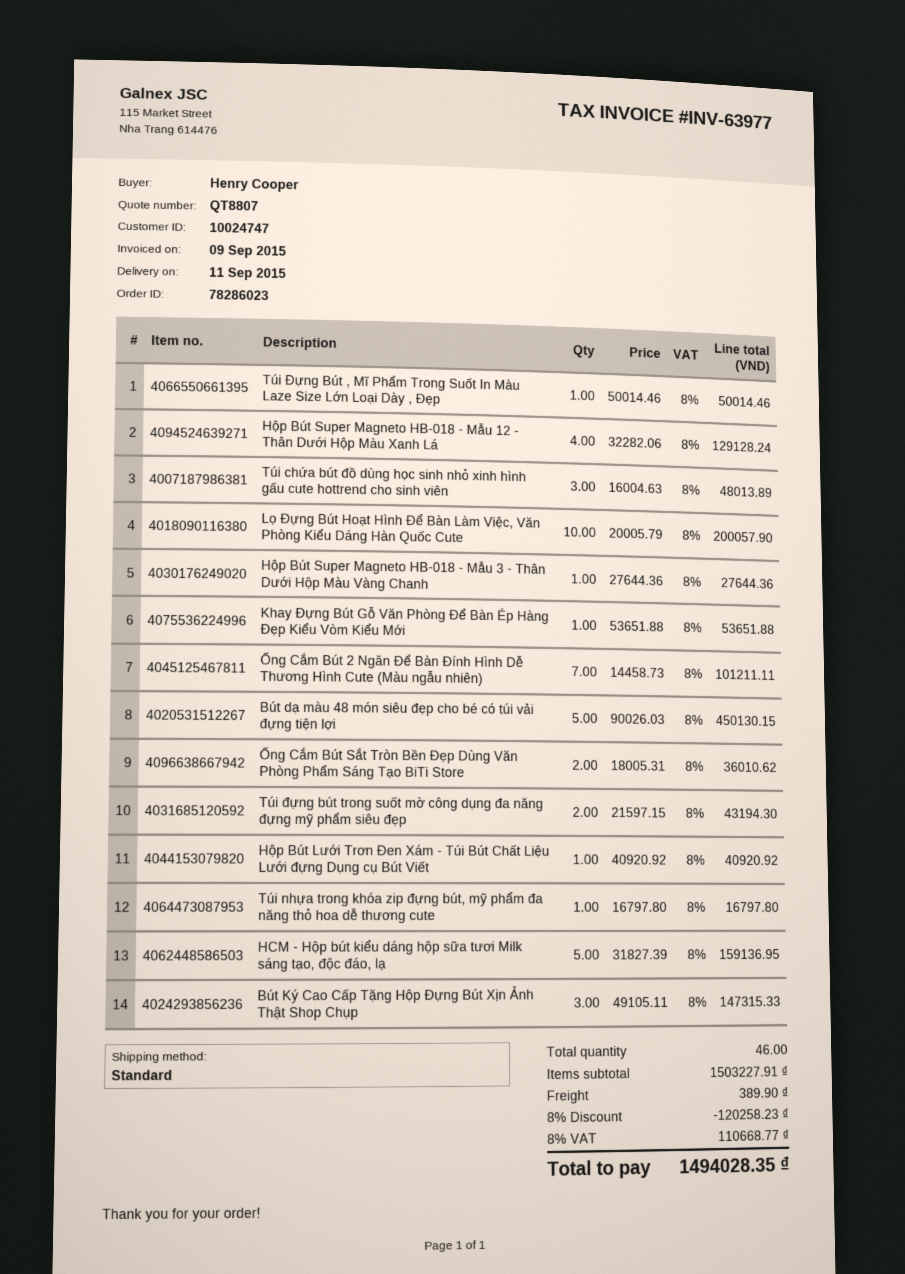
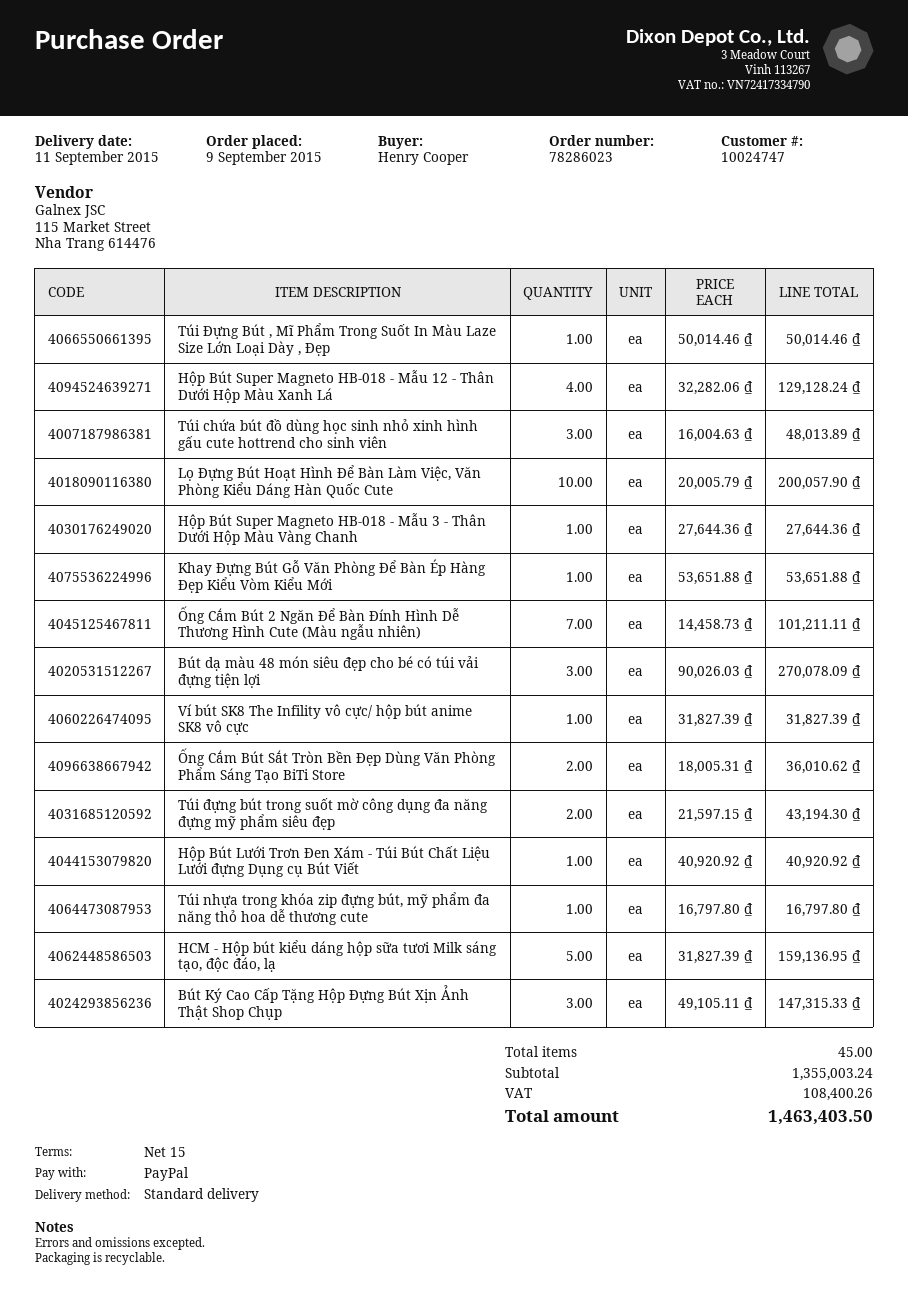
Bút dạ màu 48 món siêu đẹp cho bé có túi vải đựng tiện lợi: 5 x 90026.03 = 450130.15 -> 3 x 90026.03 = 270078.09
Ví bút SK8 The Infility vô cực/ hộp bút anime SK8 vô cực: none -> 1 x 31827.39 = 31827.39
total quantity: 46 -> 45
subtotal: 1503227.91 -> 1355003.24
discount: 8% = 120258.23 -> none
shipping: 389.90 -> none
tax: 110668.77 -> 108400.26
total: 1494028.35 -> 1463403.50

